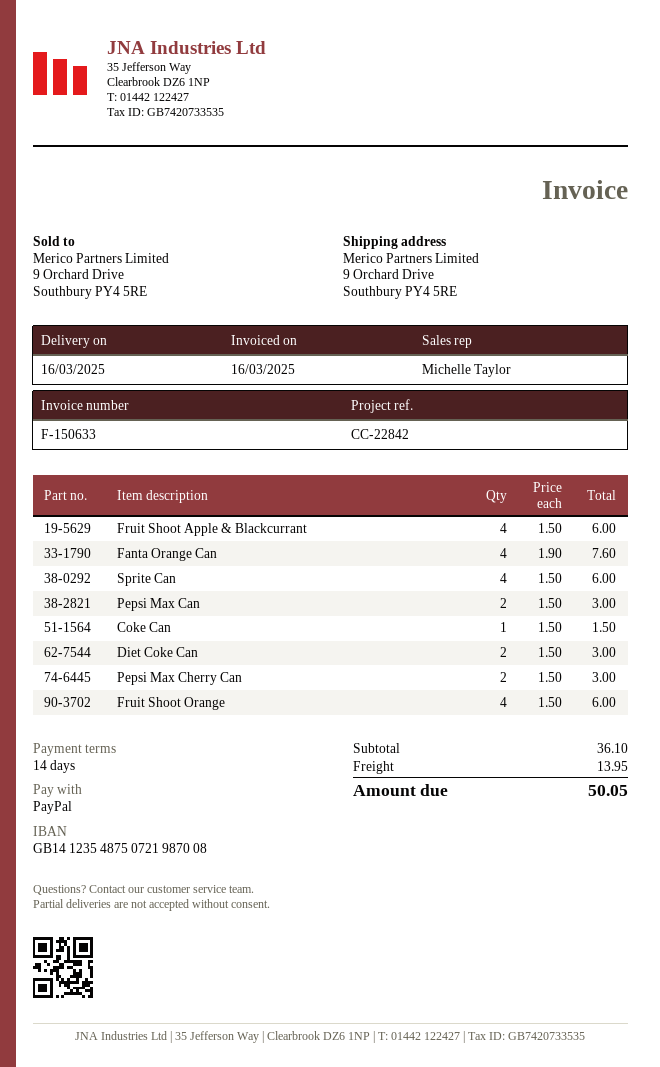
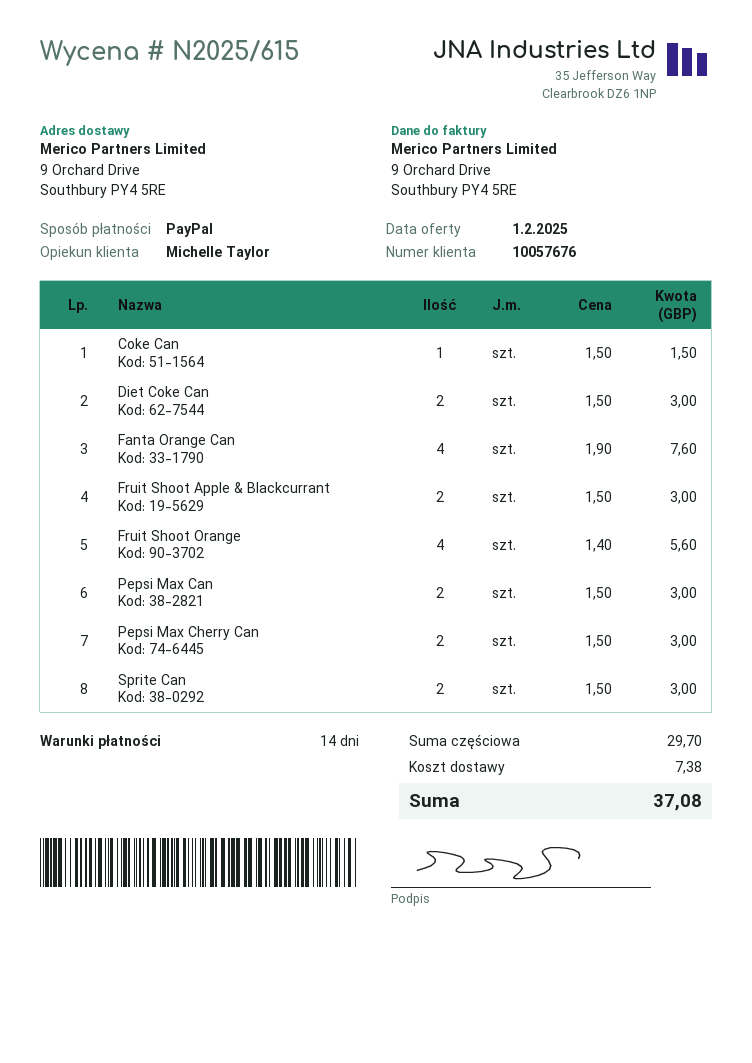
Fruit Shoot Apple & Blackcurrant: 4 x 1.50 = 6.00 -> 2 x 1.50 = 3.00
Sprite Can: 4 x 1.50 = 6.00 -> 2 x 1.50 = 3.00
Fruit Shoot Orange: 4 x 1.50 = 6.00 -> 4 x 1.40 = 5.60
subtotal: 36.10 -> 29.70
shipping: 13.95 -> 7.38
total: 50.05 -> 37.08

